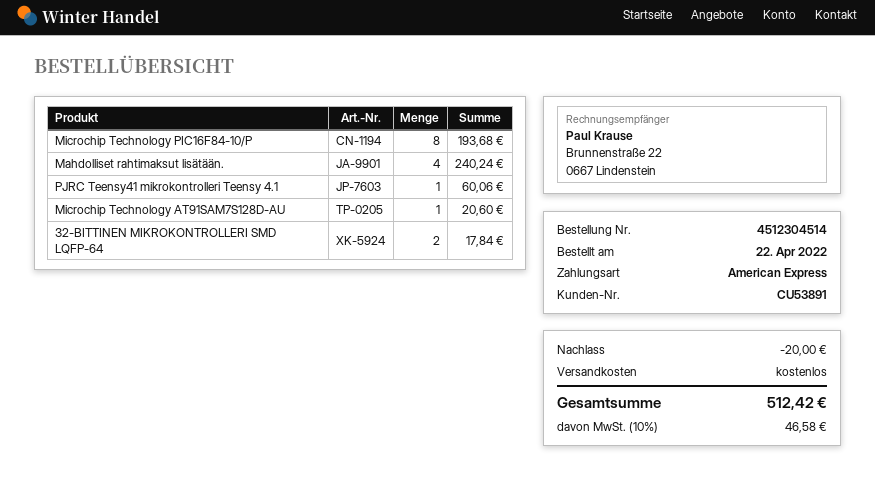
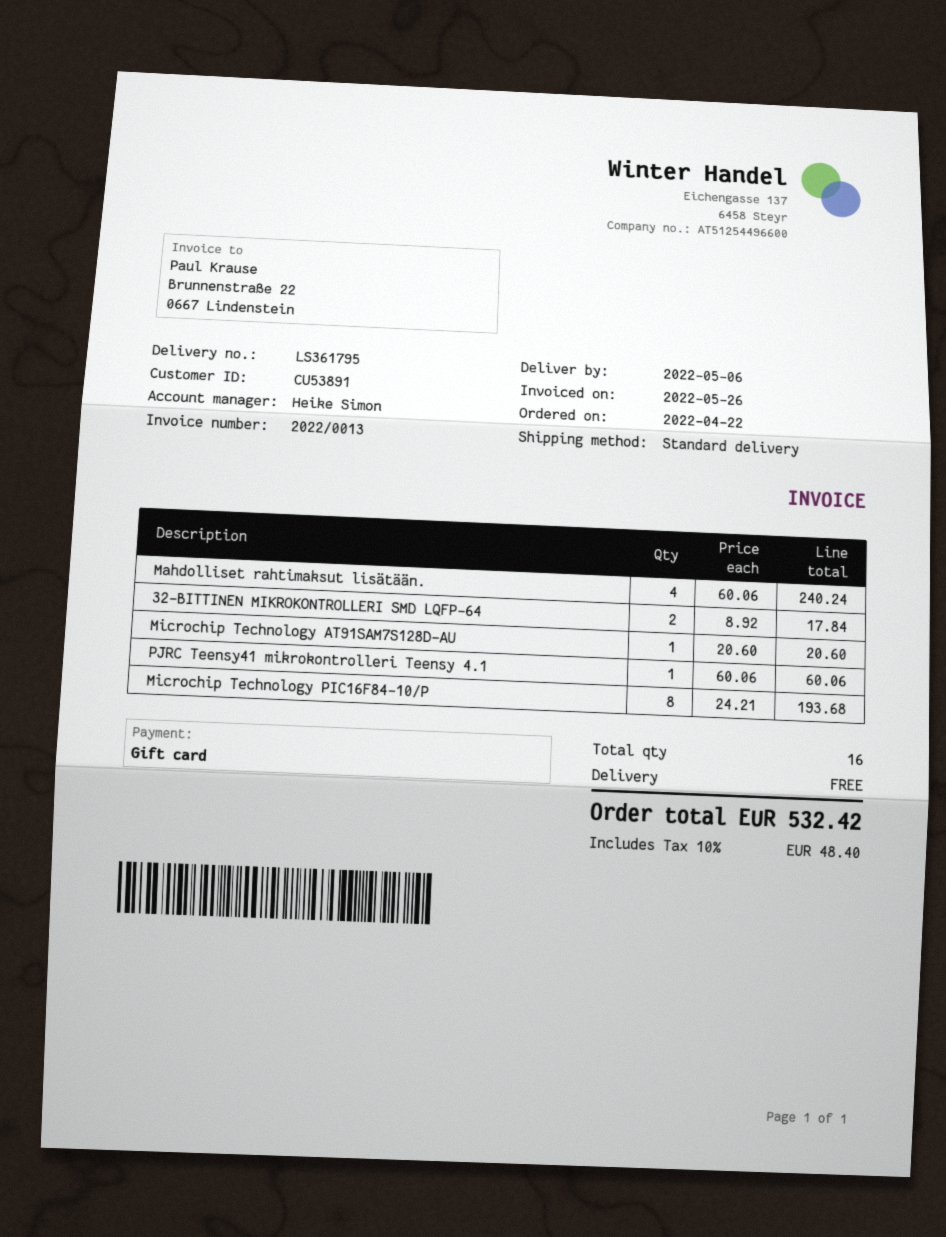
payment method: American Express -> gift card
discount: 20.00 -> none
tax: 10% = 46.58 -> 10% = 48.40
total: 512.42 -> 532.42

